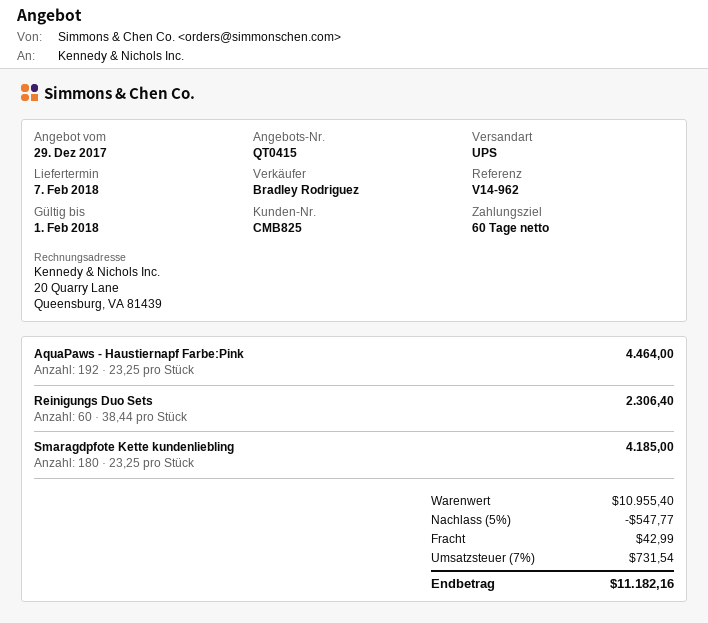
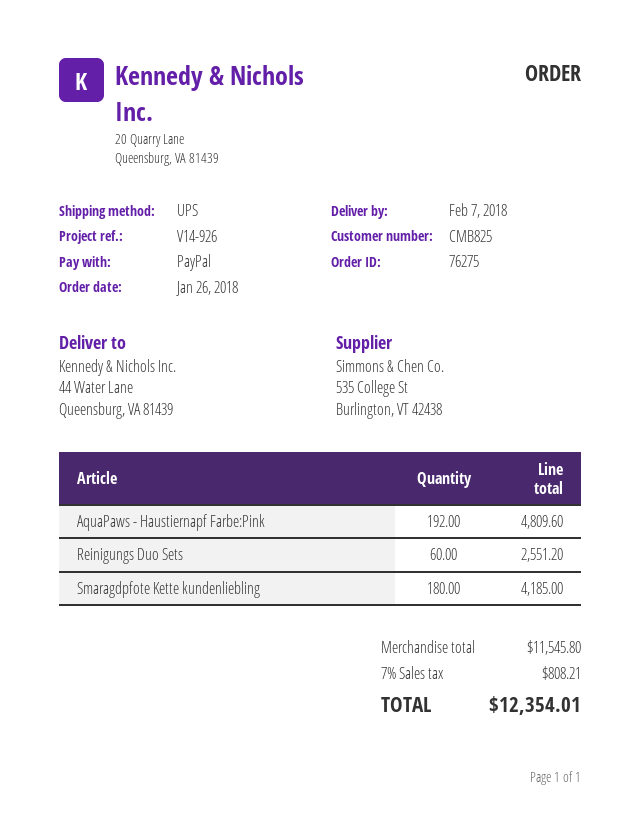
reference: V14-962 -> V14-926
AquaPaws - Haustiernapf Farbe:Pink: 192 for 4464.00 -> 192 for 4809.60
Reinigungs Duo Sets: 60 for 2306.40 -> 60 for 2551.20
subtotal: 10955.40 -> 11545.80
discount: 5% = 547.77 -> none
shipping: 42.99 -> none
tax: 7% = 731.54 -> 7% = 808.21
total: 11182.16 -> 12354.01

